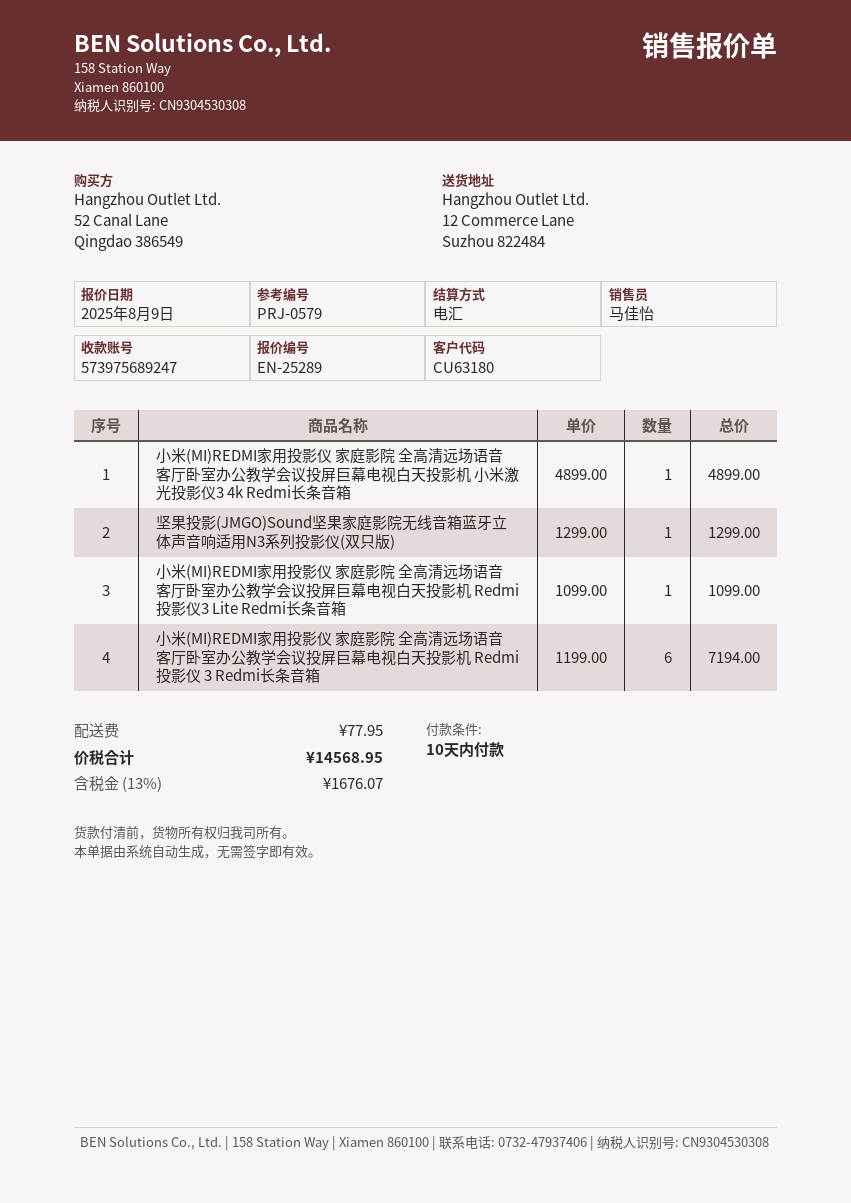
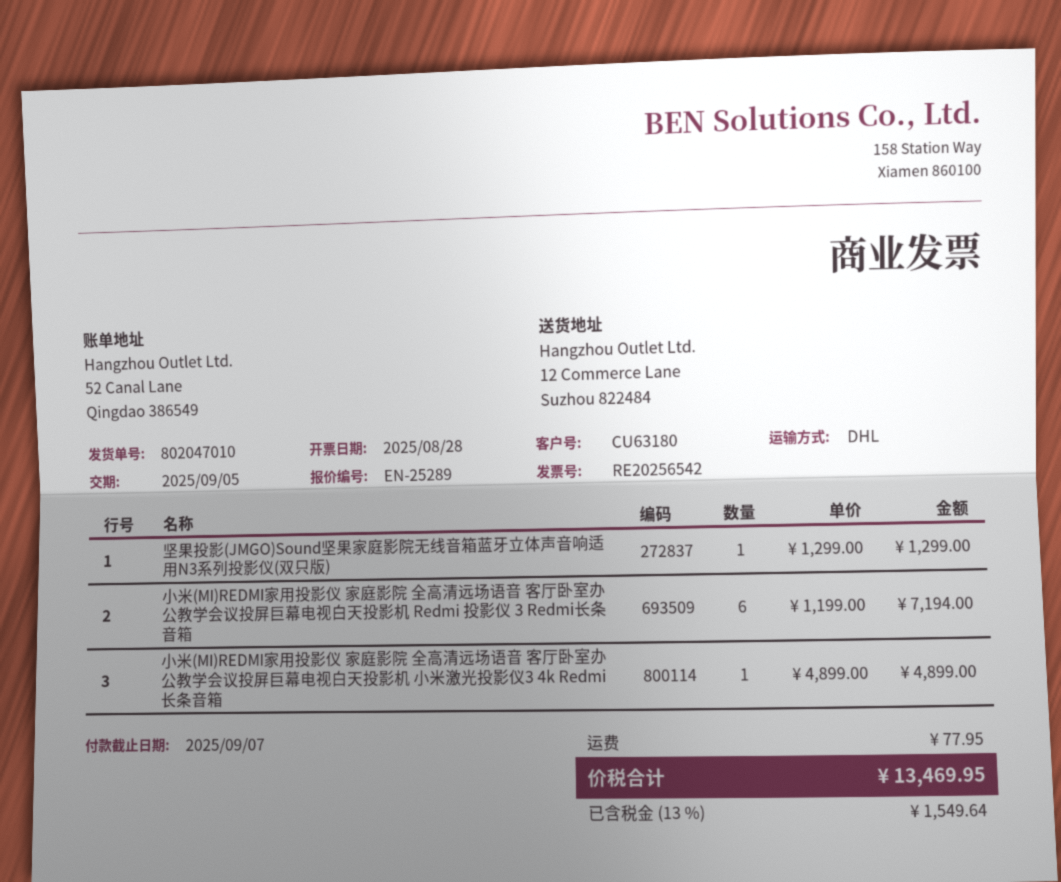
小米(MI)REDMI家用投影仪 家庭影院 全高清远场语音 客厅卧室办公教学会议投屏巨幕电视白天投影机 Redmi 投影仪3 Lite Redmi长条音箱: 1 x 1099.00 = 1099.00 -> none
tax: 13% = 1676.07 -> 13% = 1549.64
total: 14568.95 -> 13469.95

